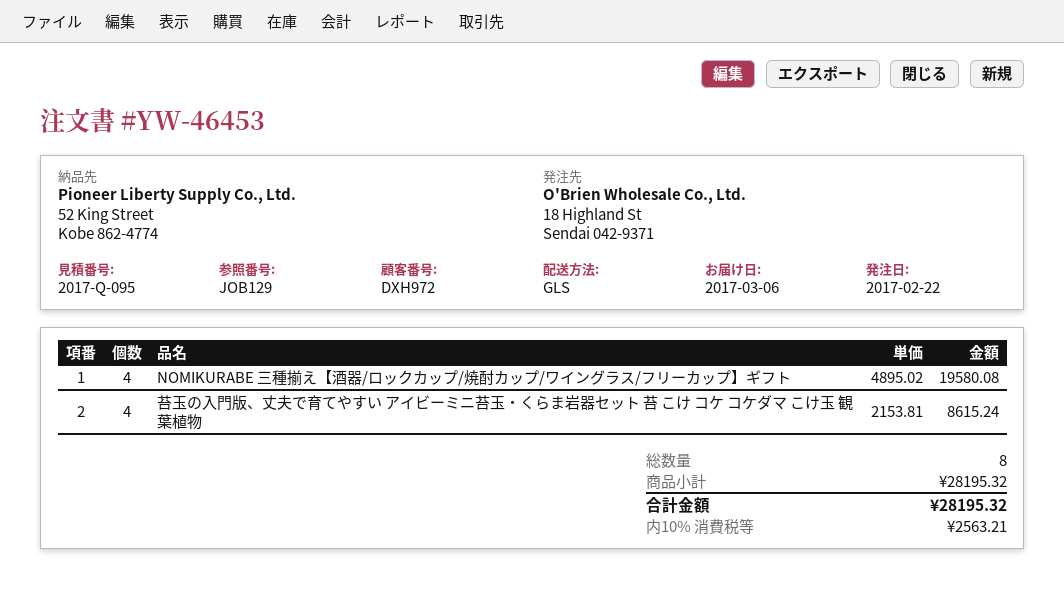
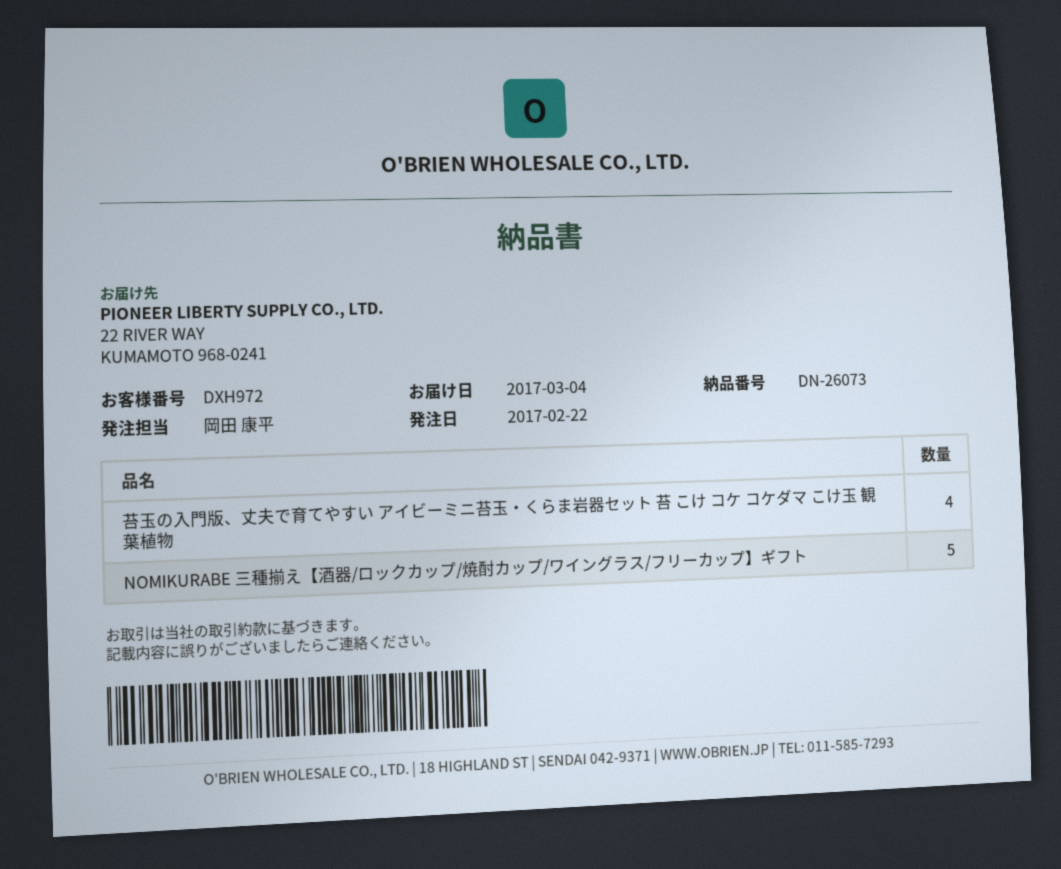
delivery date: 2017-03-06 -> 2017-03-04
ship to: 52 King Street, Kobe 862-4774 -> 22 RIVER WAY, KUMAMOTO 968-0241
NOMIKURABE 三種揃え【酒器/ロックカップ/焼酎カップ/ワイングラス/フリーカップ】ギフト: 4 -> 5

